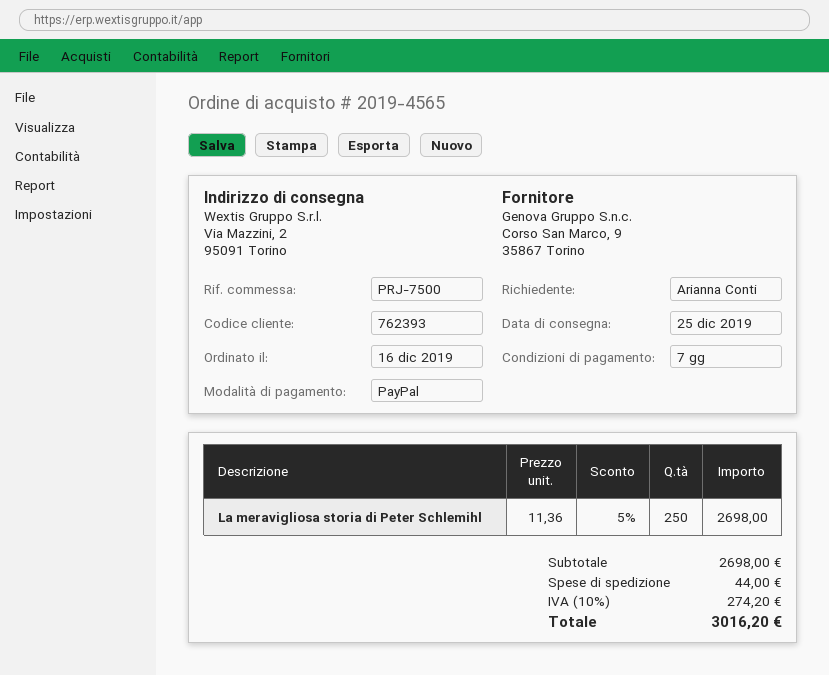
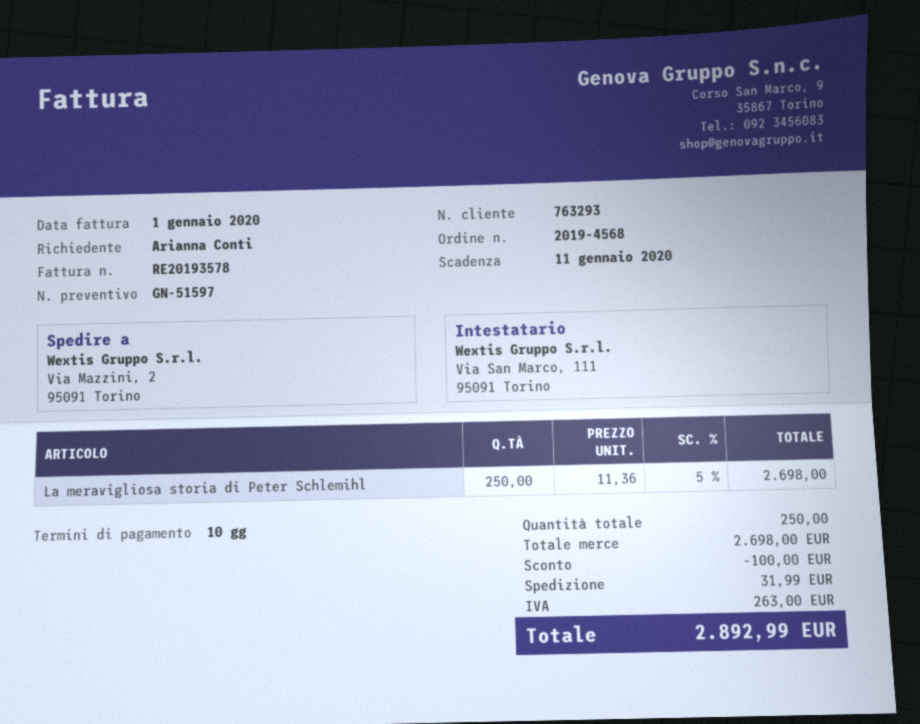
order number: 2019-4565 -> 2019-4568
payment terms: 7 days -> 10 days
customer number: 762393 -> 763293
discount: none -> 100.00
shipping: 44.00 -> 31.99
tax: 274.20 -> 263.00
total: 3016.20 -> 2892.99

